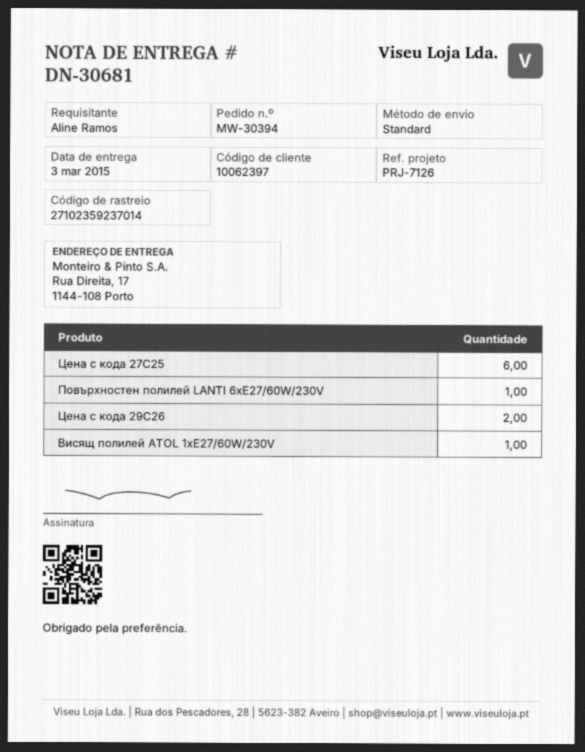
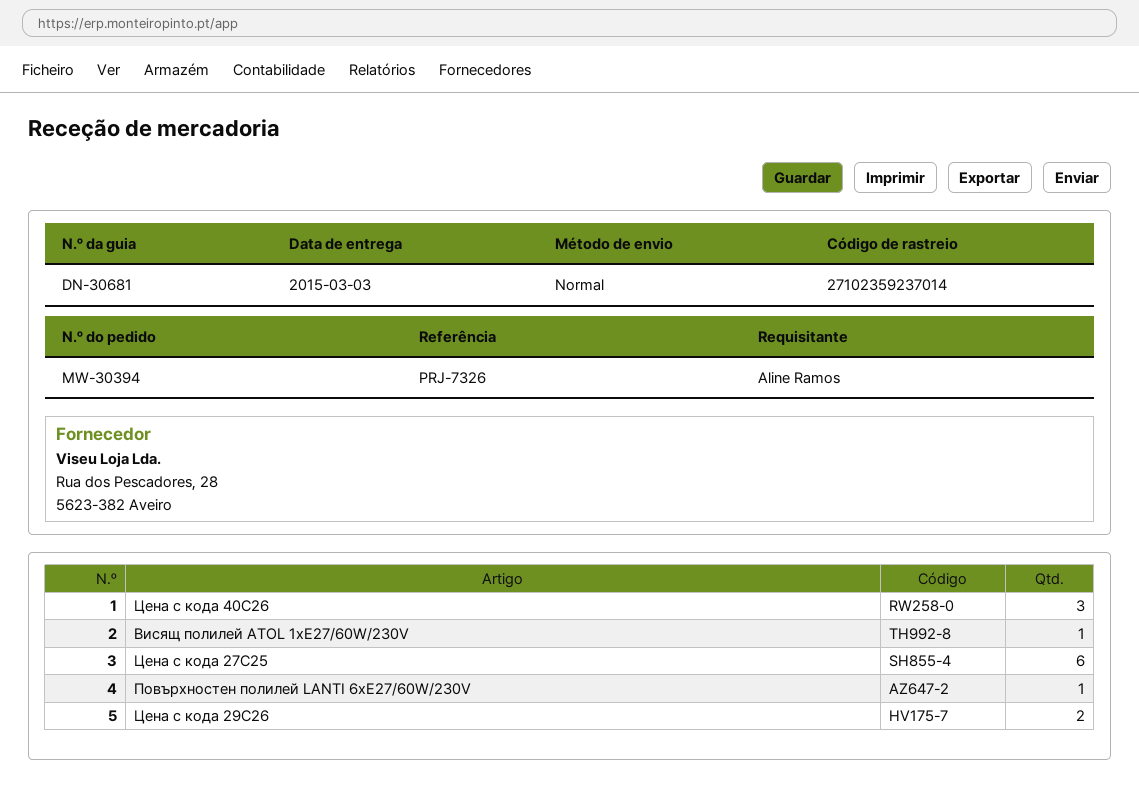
reference: PRJ-7126 -> PRJ-7326
Цена с кода 40C26: none -> 3

